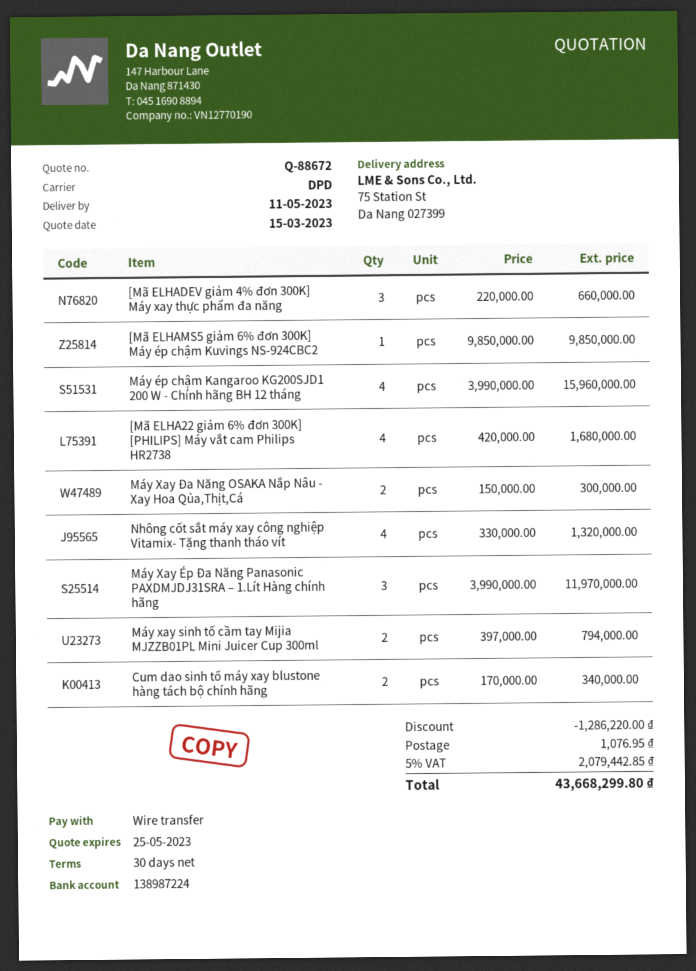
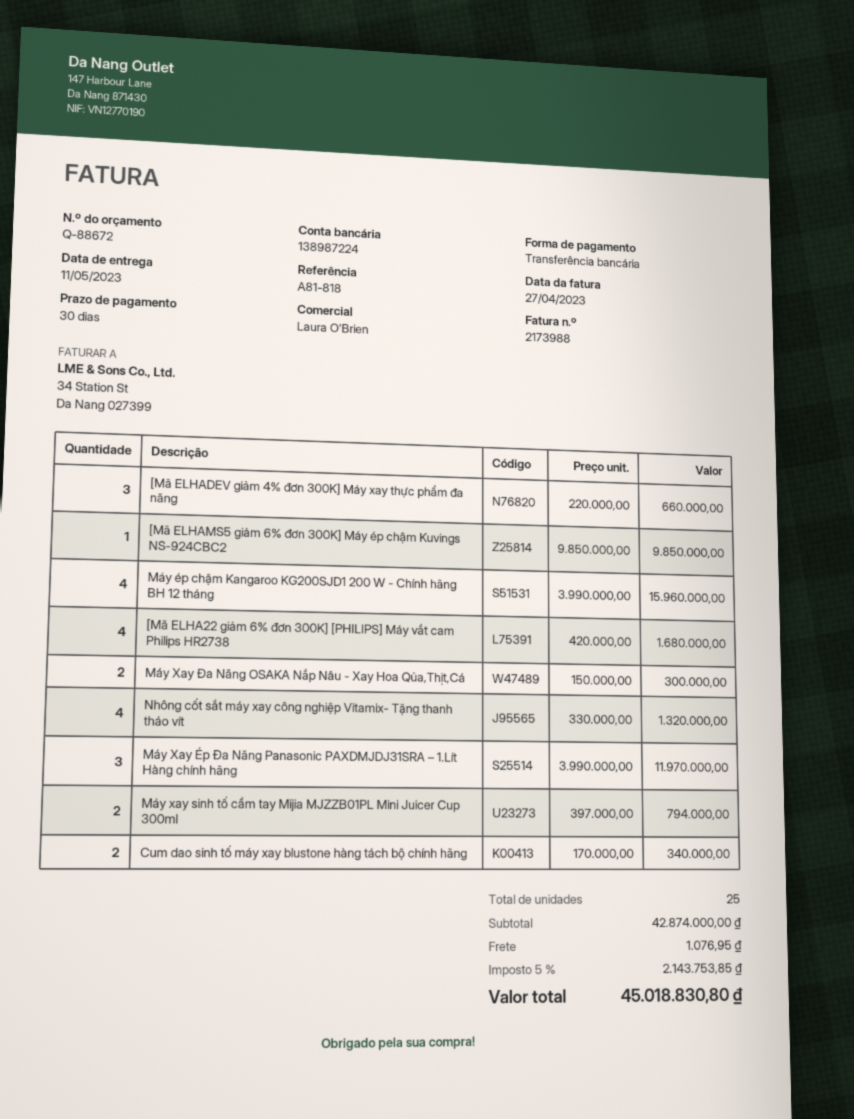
discount: 1286220.00 -> none
tax: 5% = 2079442.85 -> 5% = 2143753.85
total: 43668299.80 -> 45018830.80

